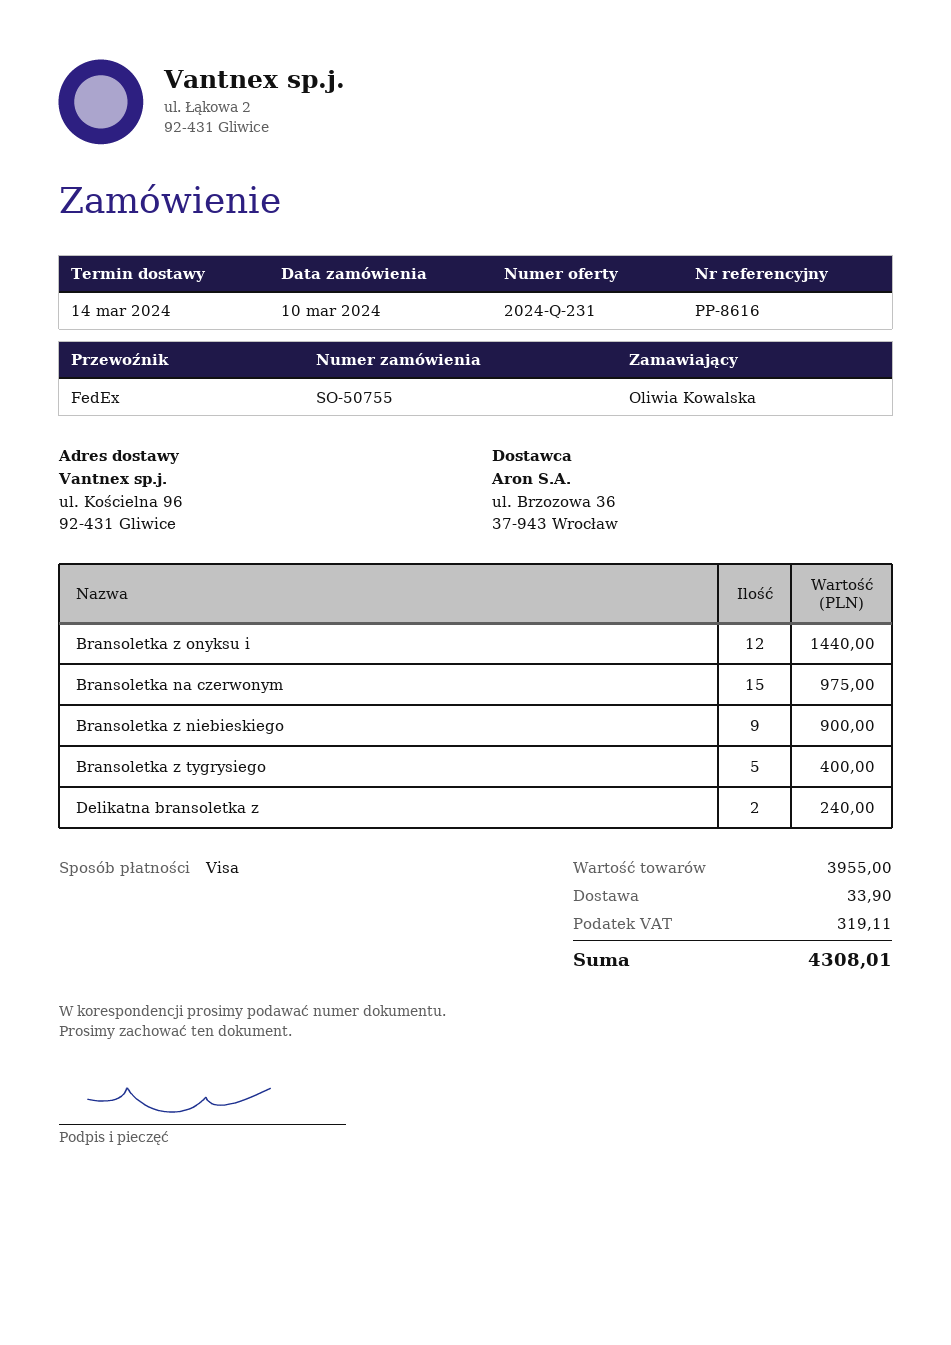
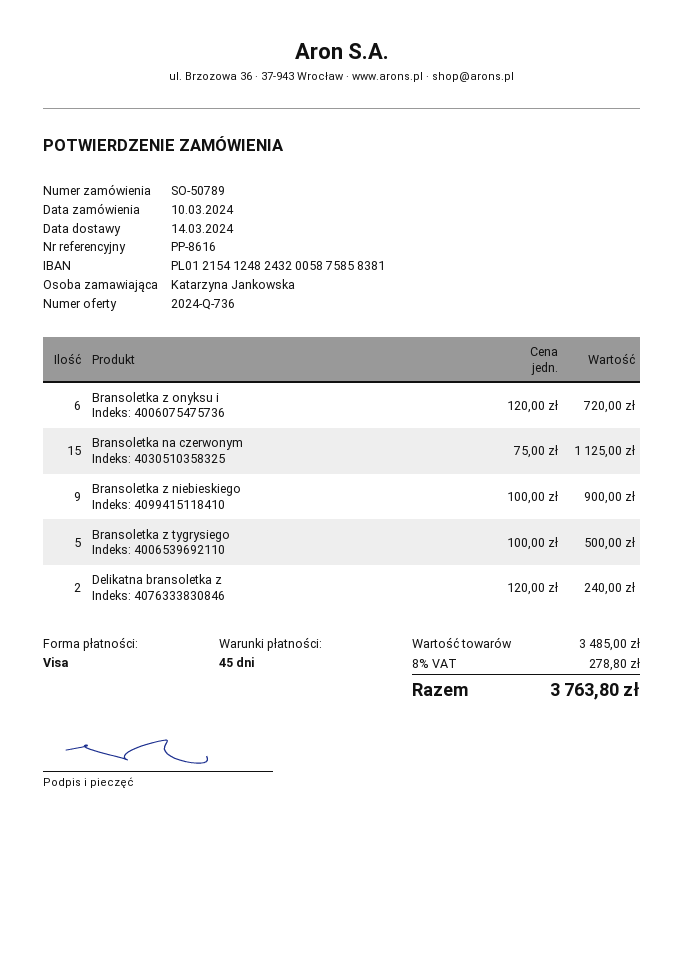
quote number: 2024-Q-231 -> 2024-Q-736
order number: SO-50755 -> SO-50789
ordered by: Oliwia Kowalska -> Katarzyna Jankowska
Bransoletka z onyksu i: 12 for 1440.00 -> 6 for 720.00
Bransoletka na czerwonym: 15 for 975.00 -> 15 for 1125.00
Bransoletka z tygrysiego: 5 for 400.00 -> 5 for 500.00
subtotal: 3955.00 -> 3485.00
shipping: 33.90 -> none
tax: 319.11 -> 278.80
total: 4308.01 -> 3763.80

